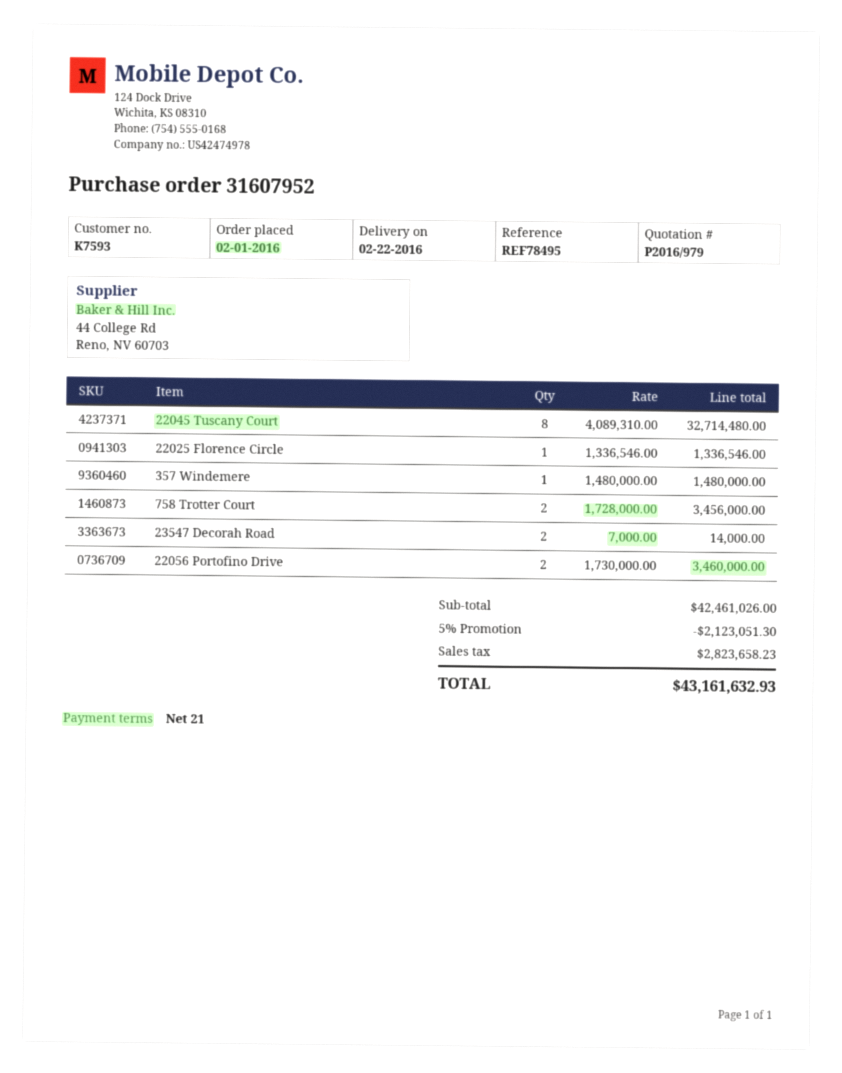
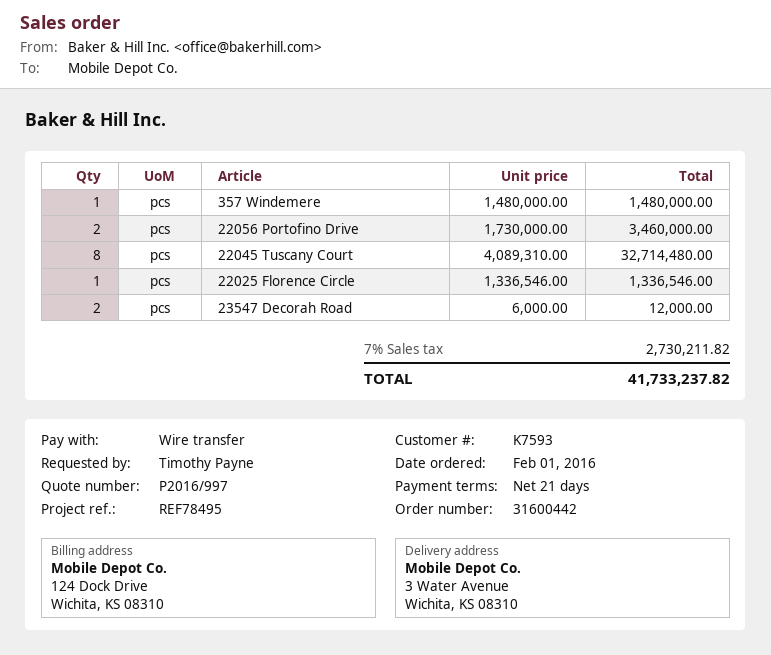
quote number: P2016/979 -> P2016/997
order number: 31607952 -> 31600442
758 Trotter Court: 2 x 1728000.00 = 3456000.00 -> none
23547 Decorah Road: 2 x 7000.00 = 14000.00 -> 2 x 6000.00 = 12000.00
discount: 5% = 2123051.30 -> none
tax: 2823658.23 -> 2730211.82
total: 43161632.93 -> 41733237.82

